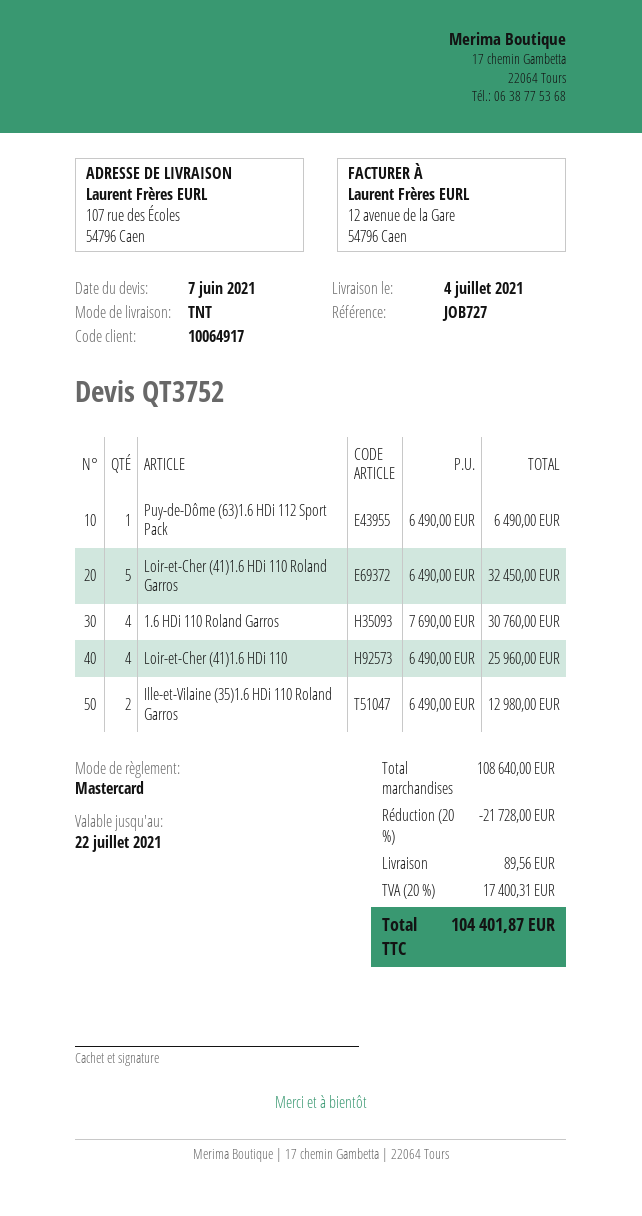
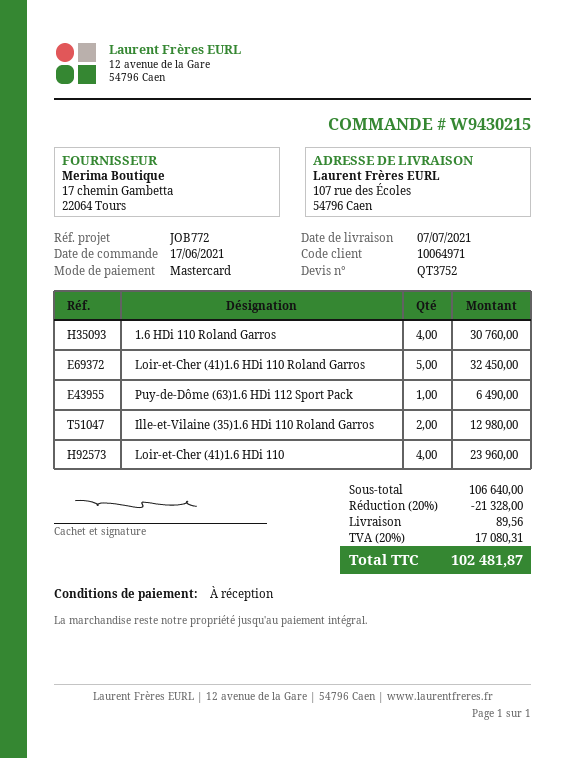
delivery date: 2021-07-04 -> 2021-07-07
customer number: 10064917 -> 10064971
reference: JOB727 -> JOB772
Loir-et-Cher (41)1.6 HDi 110: 4 for 25960.00 -> 4 for 23960.00
subtotal: 108640.00 -> 106640.00
discount: 20% = 21728.00 -> 20% = 21328.00
tax: 20% = 17400.31 -> 20% = 17080.31
total: 104401.87 -> 102481.87

